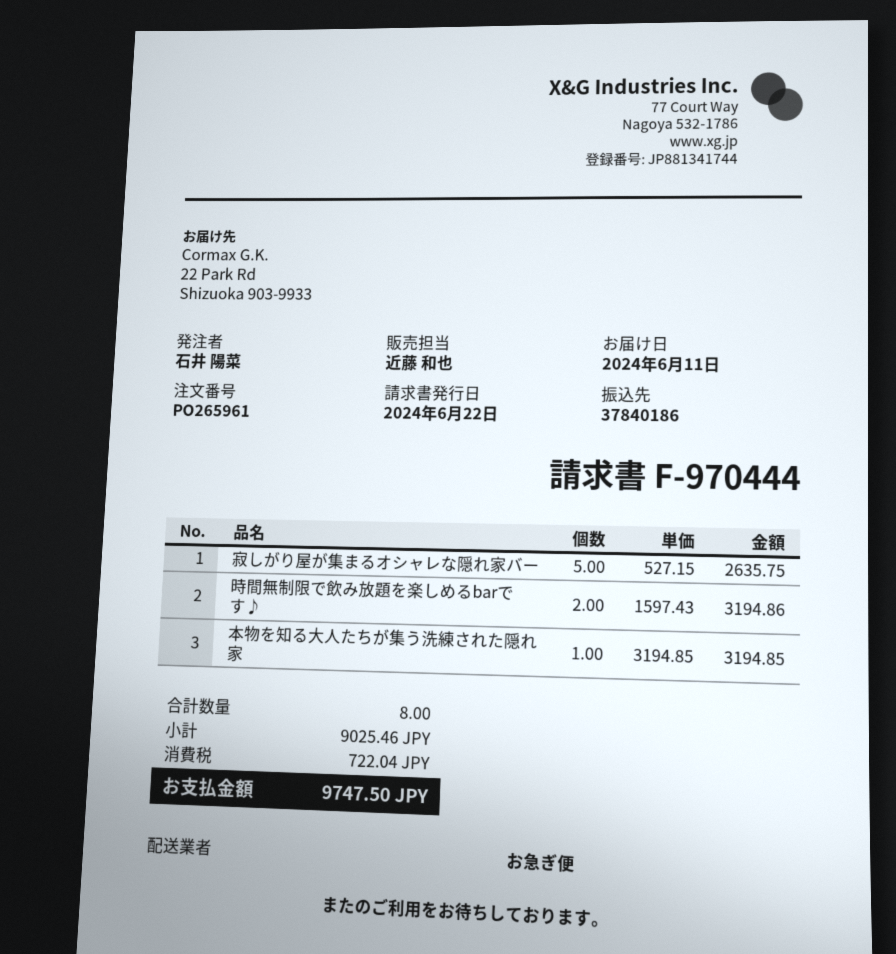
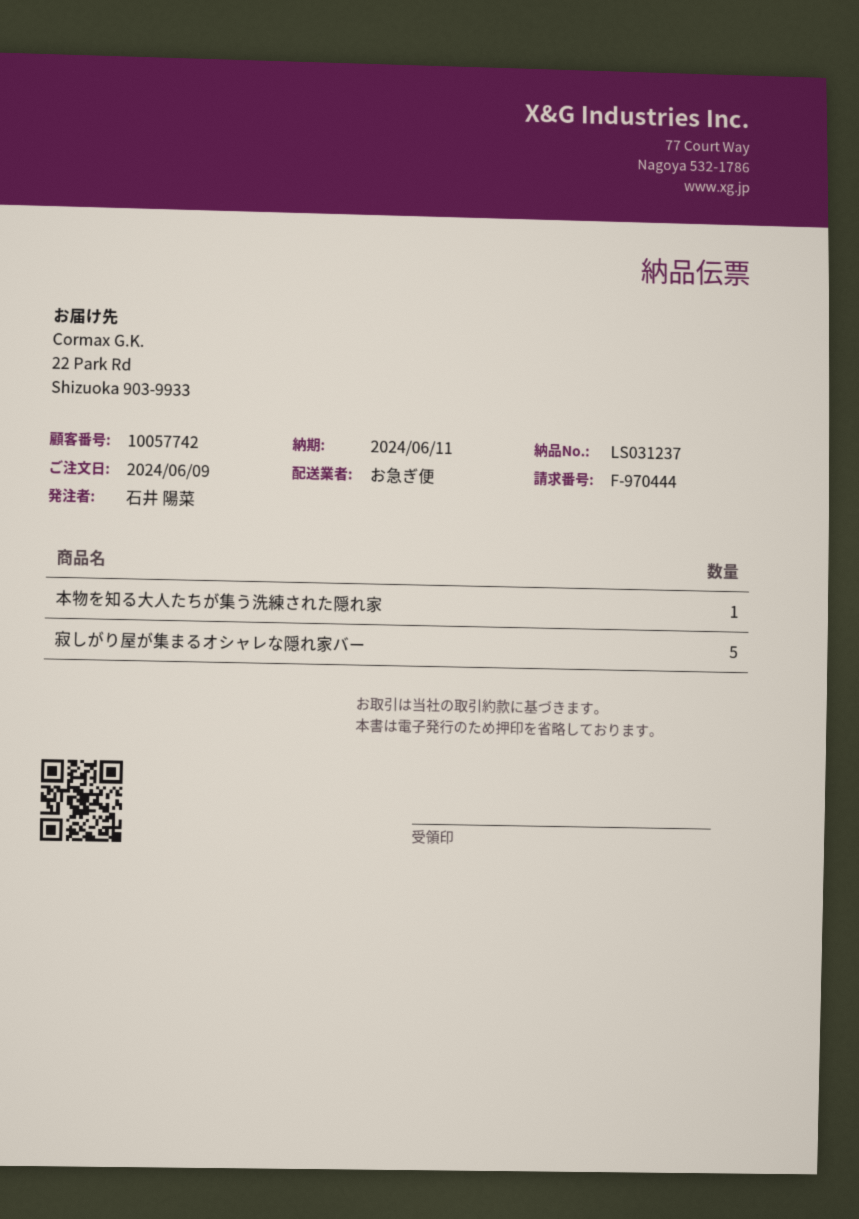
時間無制限で飲み放題を楽しめるbarです♪: 2 -> none

